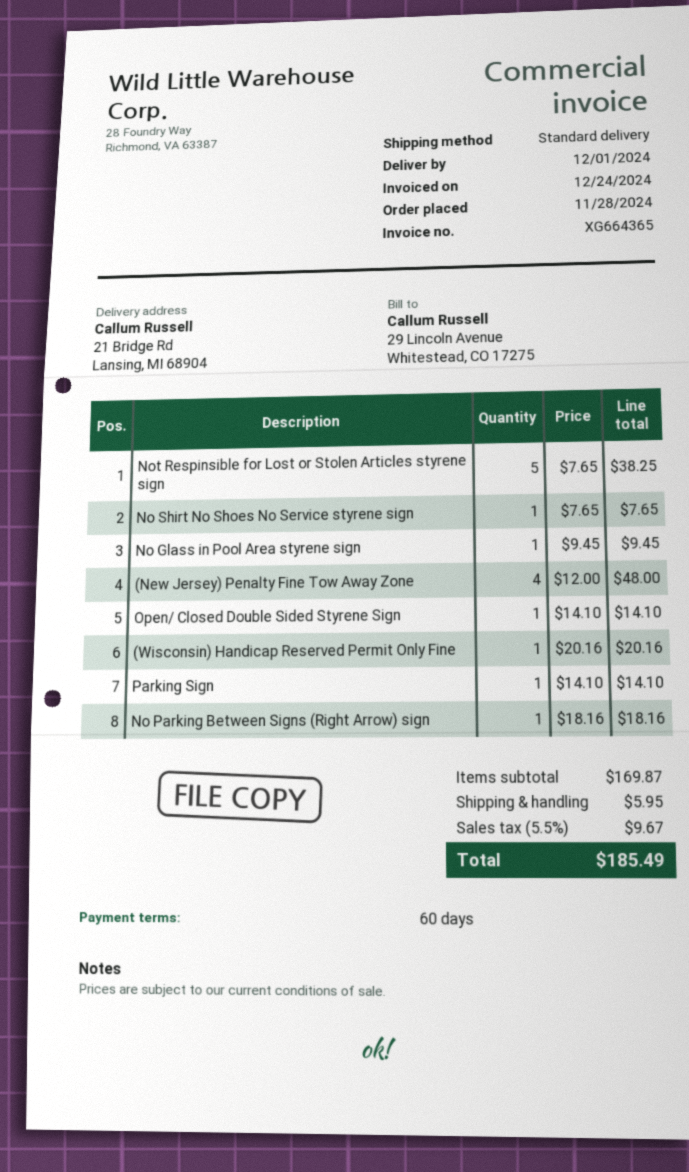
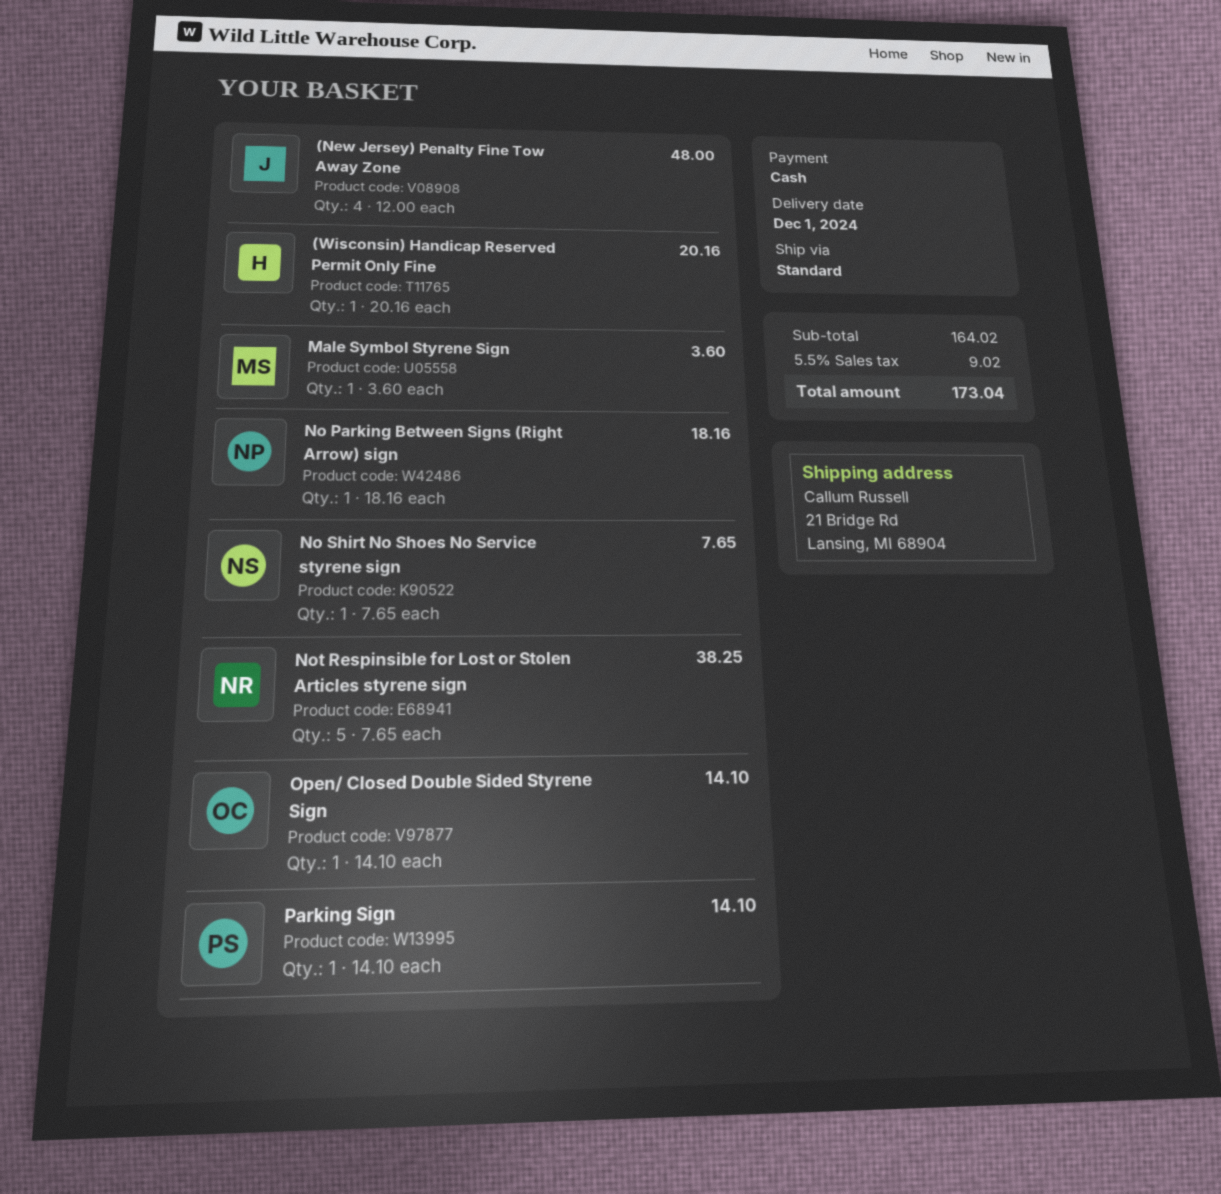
No Glass in Pool Area styrene sign: 1 x 9.45 = 9.45 -> none
Male Symbol Styrene Sign: none -> 1 x 3.60 = 3.60
subtotal: 169.87 -> 164.02
shipping: 5.95 -> none
tax: 5.5% = 9.67 -> 5.5% = 9.02
total: 185.49 -> 173.04

